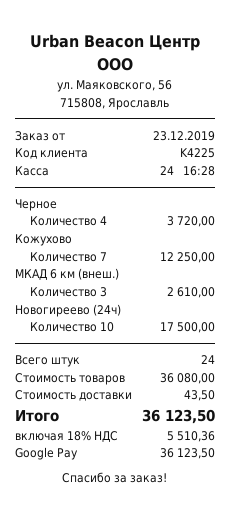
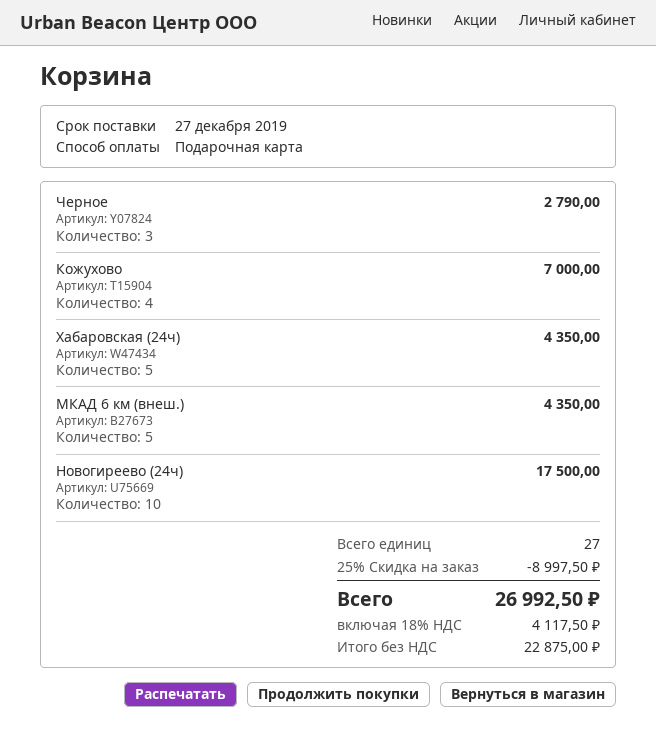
payment method: Google Pay -> gift card
Черное: 4 for 3720.00 -> 3 for 2790.00
Кожухово: 7 for 12250.00 -> 4 for 7000.00
МКАД 6 км (внеш.): 3 for 2610.00 -> 5 for 4350.00
Хабаровская (24ч): none -> 5 for 4350.00
total quantity: 24 -> 27
discount: none -> 25% = 8997.50
shipping: 43.50 -> none
tax: 18% = 5510.36 -> 18% = 4117.50
total: 36123.50 -> 26992.50

